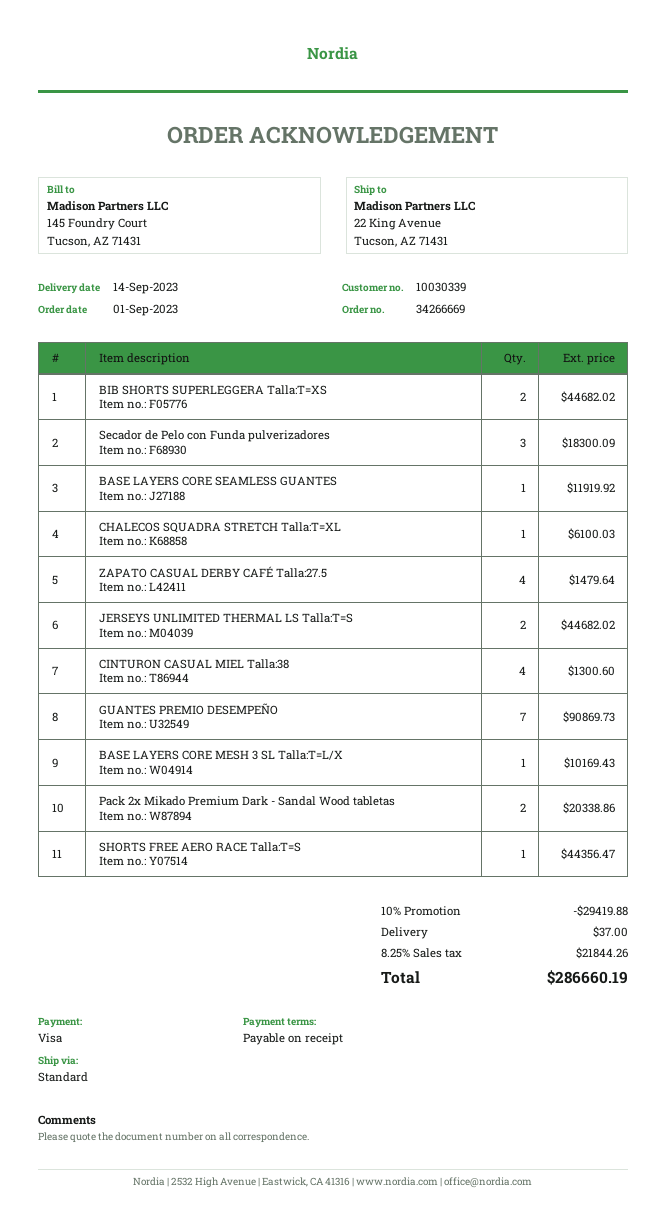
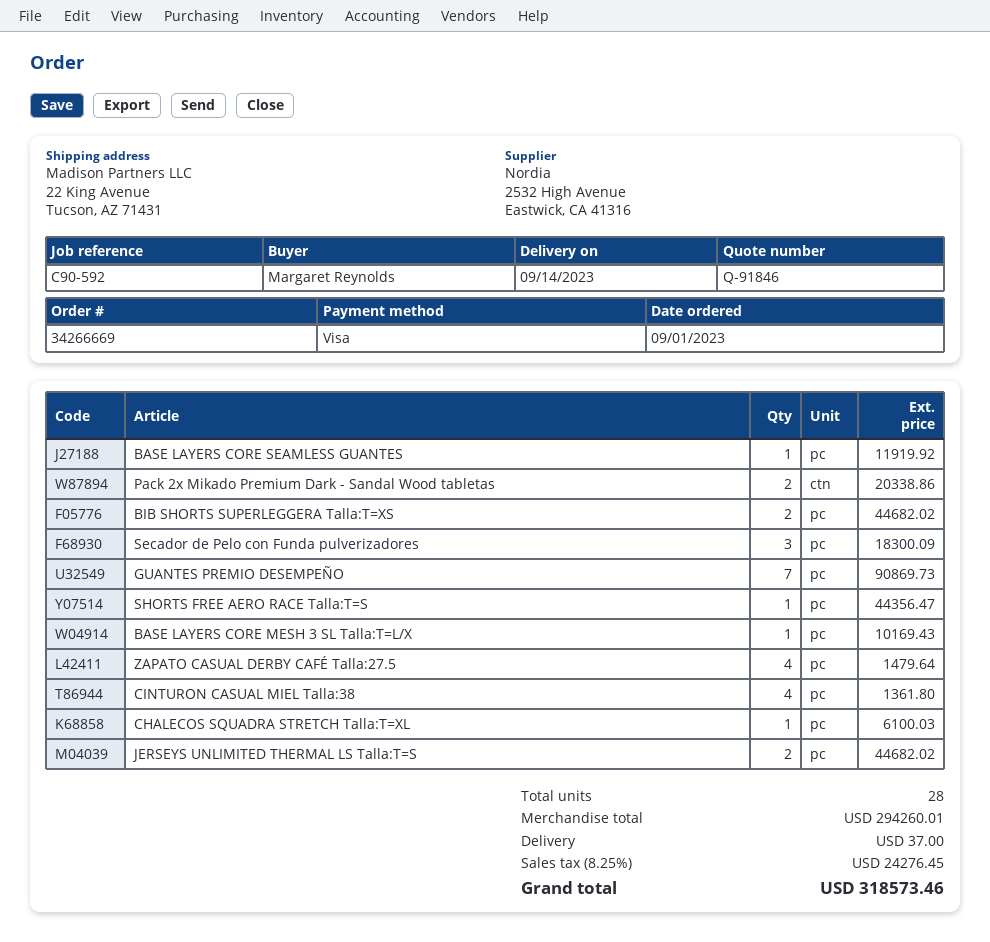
CINTURON CASUAL MIEL Talla:38: 4 for 1300.60 -> 4 for 1361.80
discount: 10% = 29419.88 -> none
tax: 8.25% = 21844.26 -> 8.25% = 24276.45
total: 286660.19 -> 318573.46

